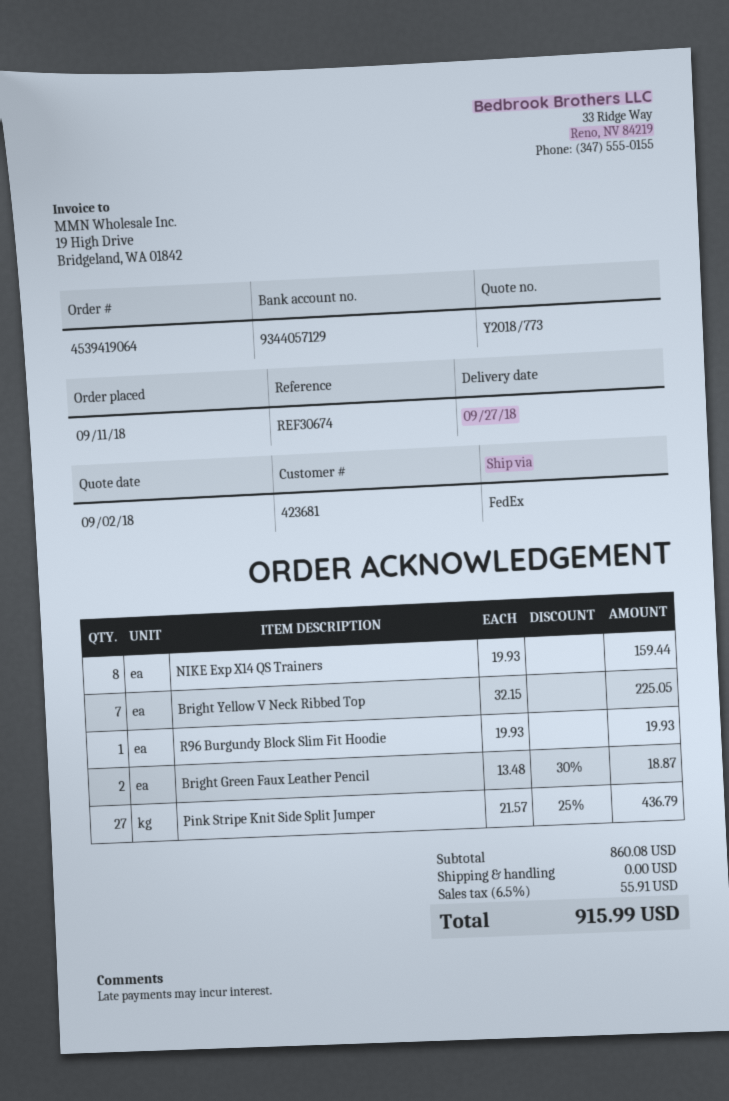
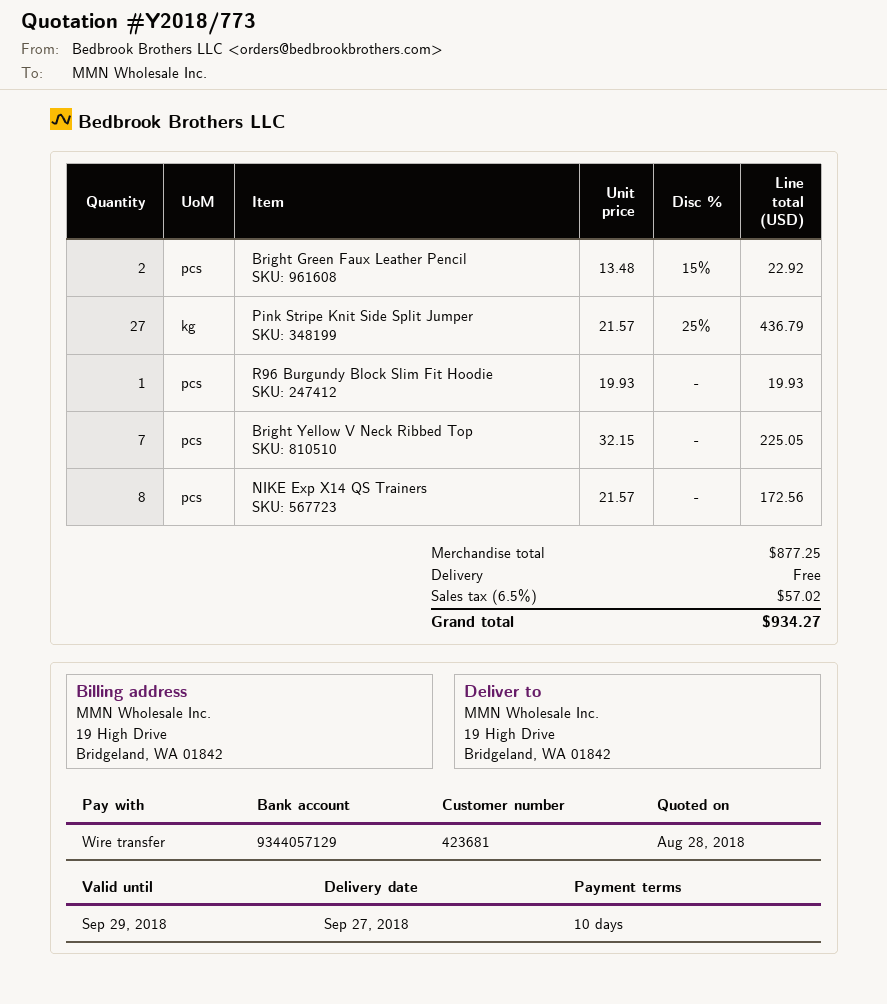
quote date: 2018-09-02 -> 2018-08-28
NIKE Exp X14 QS Trainers: 8 x 19.93 = 159.44 -> 8 x 21.57 = 172.56
Bright Green Faux Leather Pencil: 2 x 13.48 - 30% = 18.87 -> 2 x 13.48 - 15% = 22.92
subtotal: 860.08 -> 877.25
tax: 6.5% = 55.91 -> 6.5% = 57.02
total: 915.99 -> 934.27

